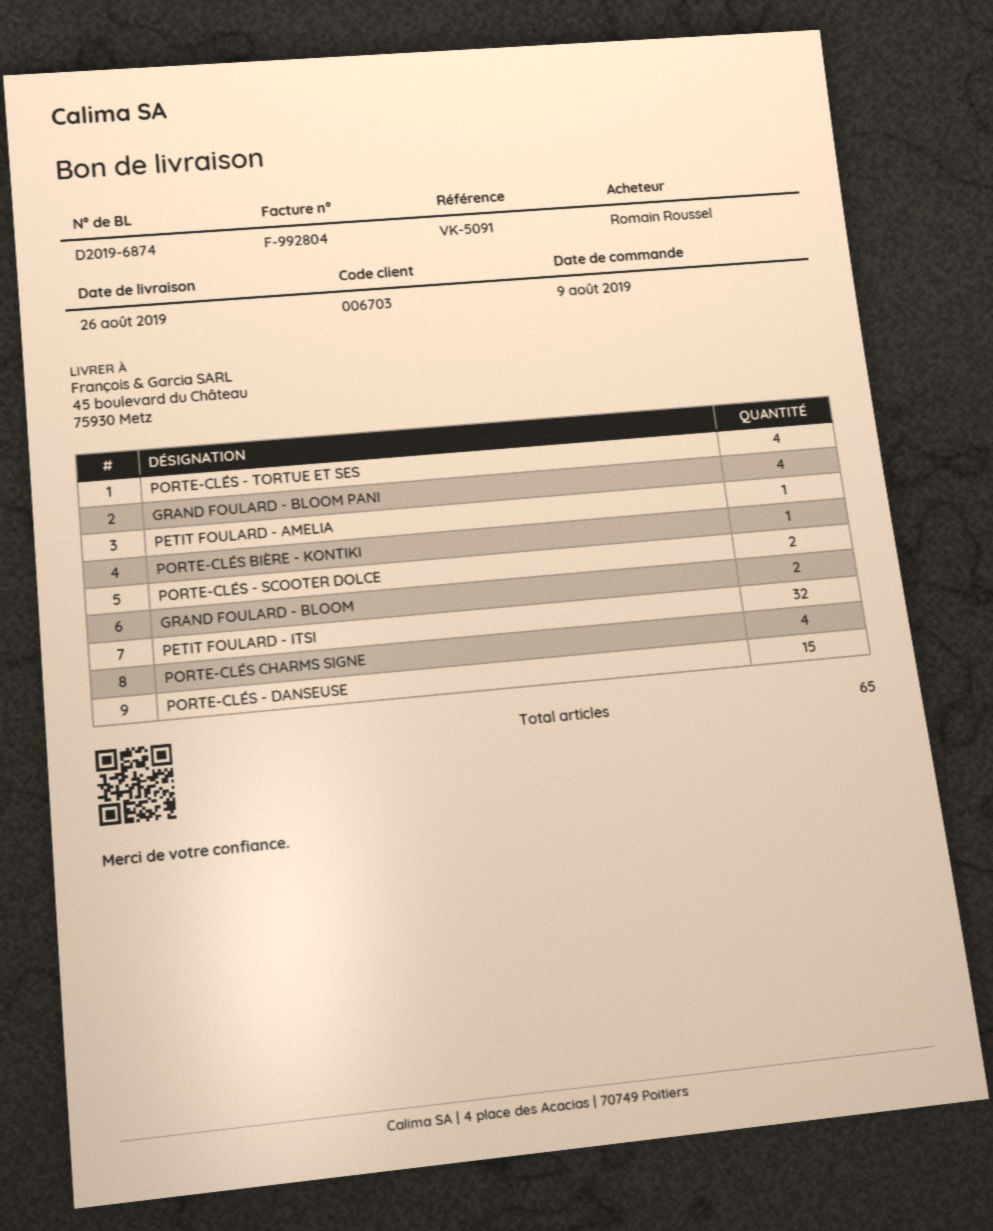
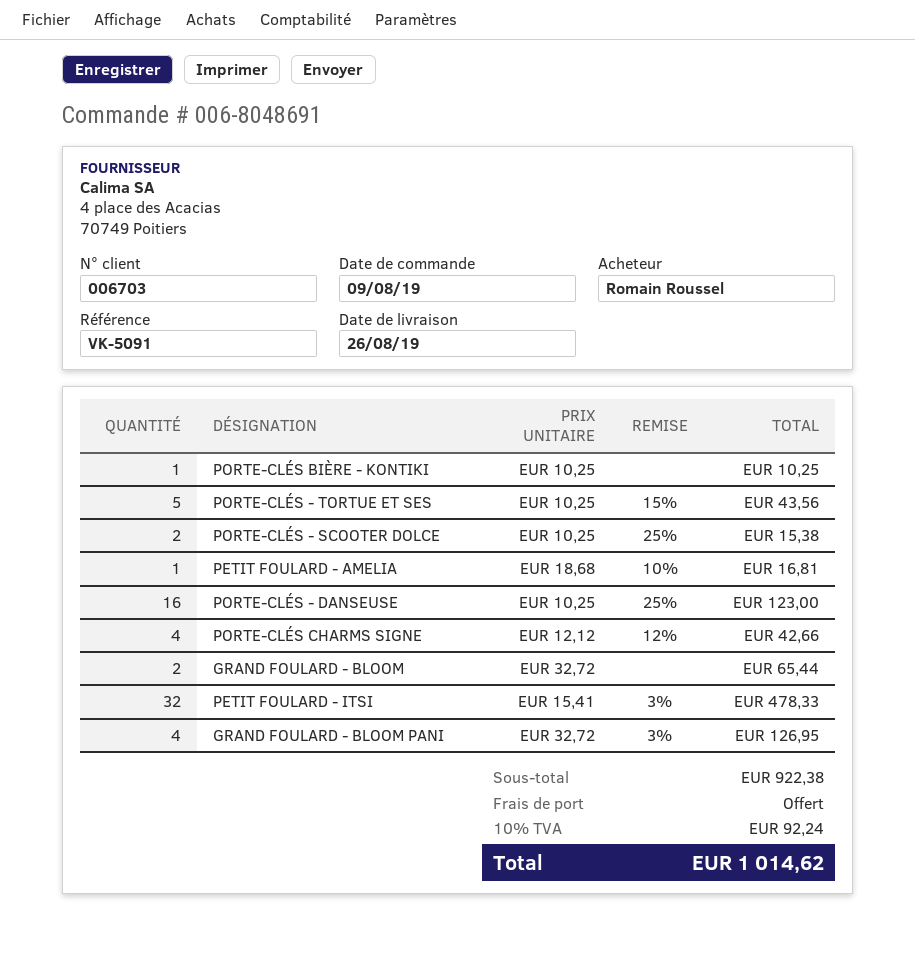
PORTE-CLÉS - TORTUE ET SES: 4 -> 5
PORTE-CLÉS - DANSEUSE: 15 -> 16

